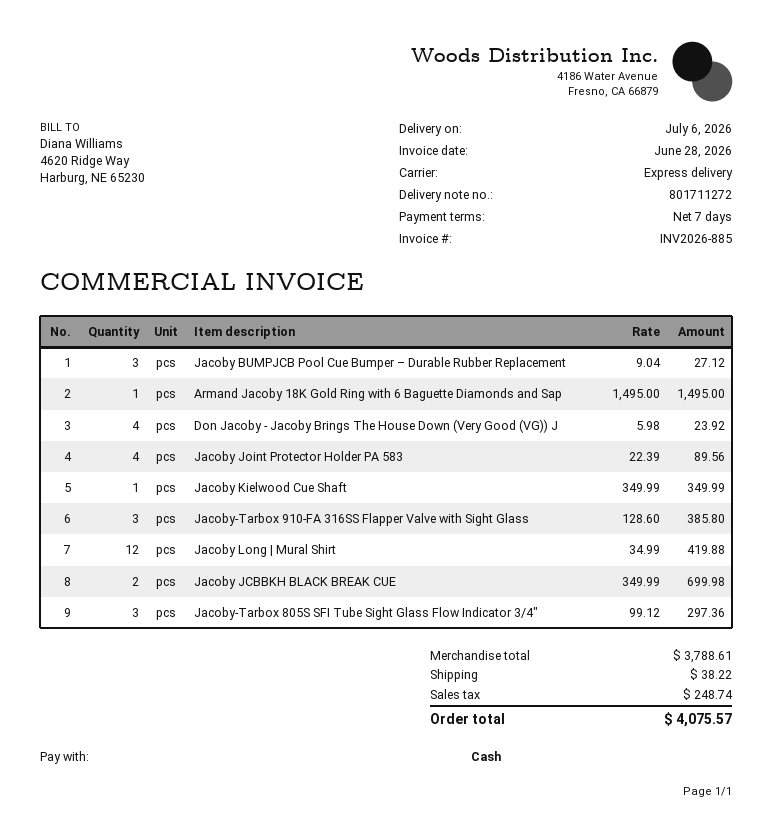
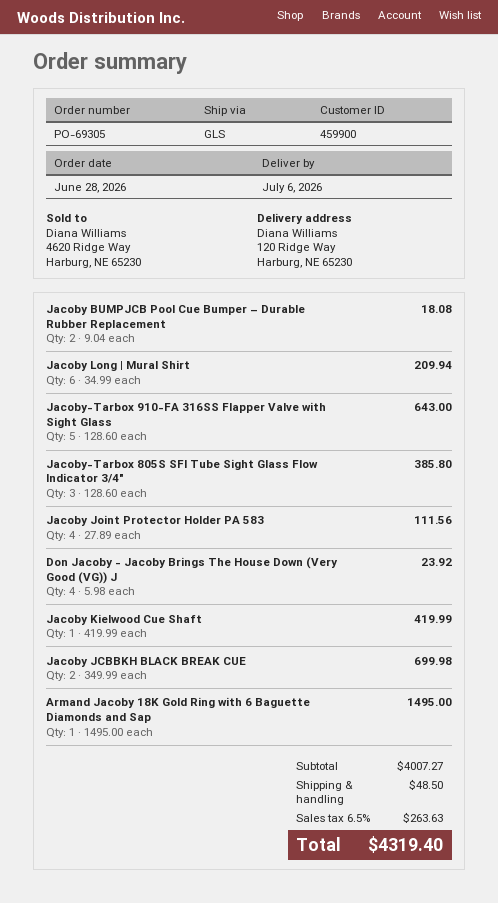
shipping method: express -> GLS
Jacoby BUMPJCB Pool Cue Bumper – Durable Rubber Replacement: 3 x 9.04 = 27.12 -> 2 x 9.04 = 18.08
Jacoby Joint Protector Holder PA 583: 4 x 22.39 = 89.56 -> 4 x 27.89 = 111.56
Jacoby Kielwood Cue Shaft: 1 x 349.99 = 349.99 -> 1 x 419.99 = 419.99
Jacoby-Tarbox 910-FA 316SS Flapper Valve with Sight Glass: 3 x 128.60 = 385.80 -> 5 x 128.60 = 643.00
Jacoby Long | Mural Shirt: 12 x 34.99 = 419.88 -> 6 x 34.99 = 209.94
Jacoby-Tarbox 805S SFI Tube Sight Glass Flow Indicator 3/4": 3 x 99.12 = 297.36 -> 3 x 128.60 = 385.80
subtotal: 3788.61 -> 4007.27
shipping: 38.22 -> 48.50
tax: 248.74 -> 263.63
total: 4075.57 -> 4319.40

